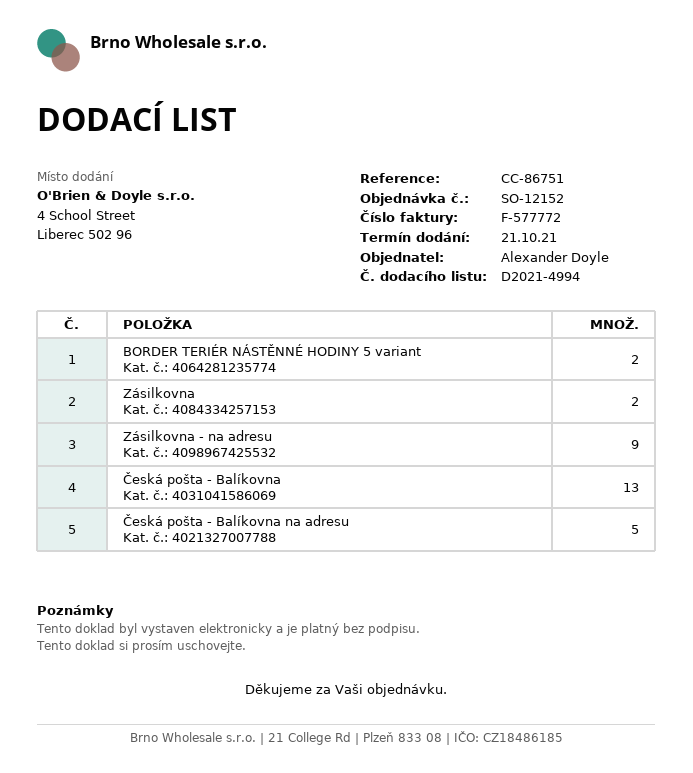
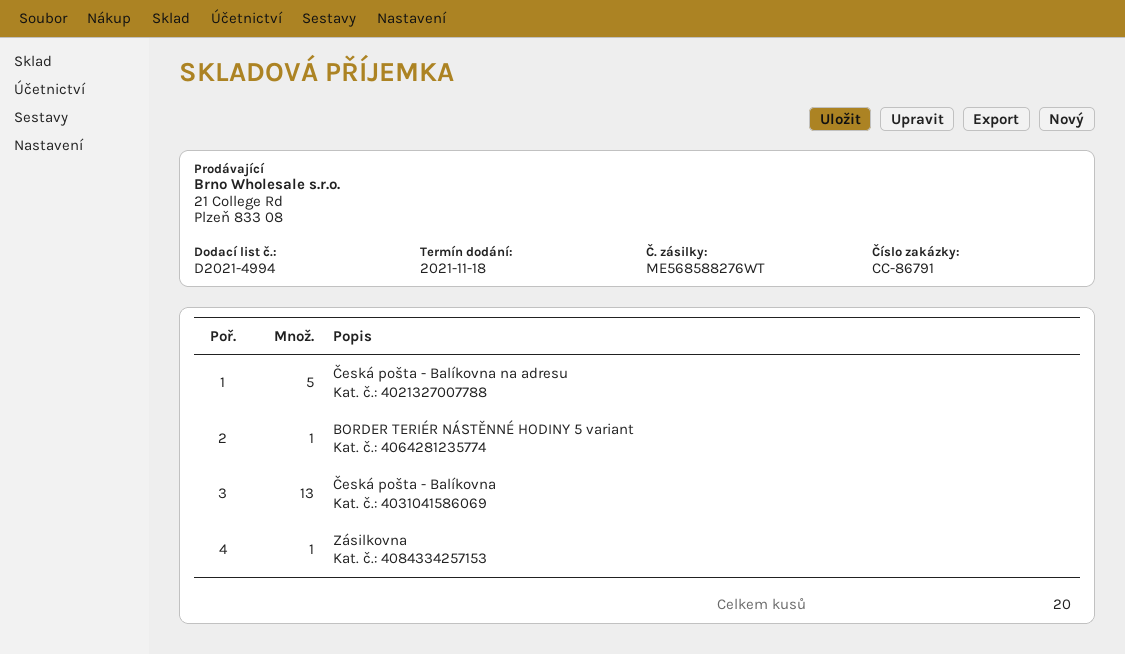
delivery date: 2021-10-21 -> 2021-11-18
reference: CC-86751 -> CC-86791
BORDER TERIÉR NÁSTĚNNÉ HODINY 5 variant: 2 -> 1
Zásilkovna: 2 -> 1
Zásilkovna - na adresu: 9 -> none

